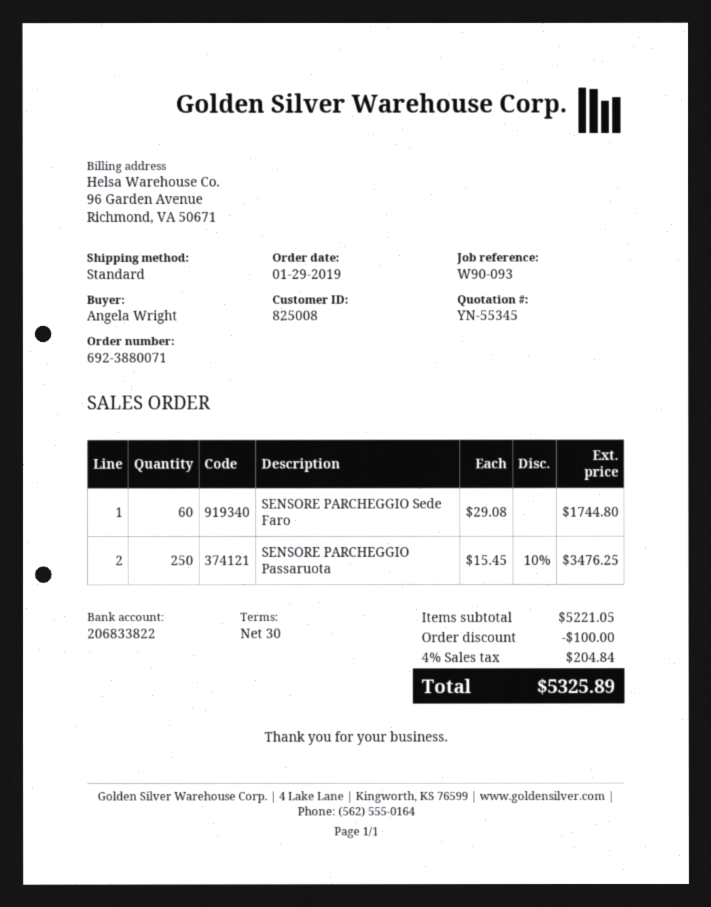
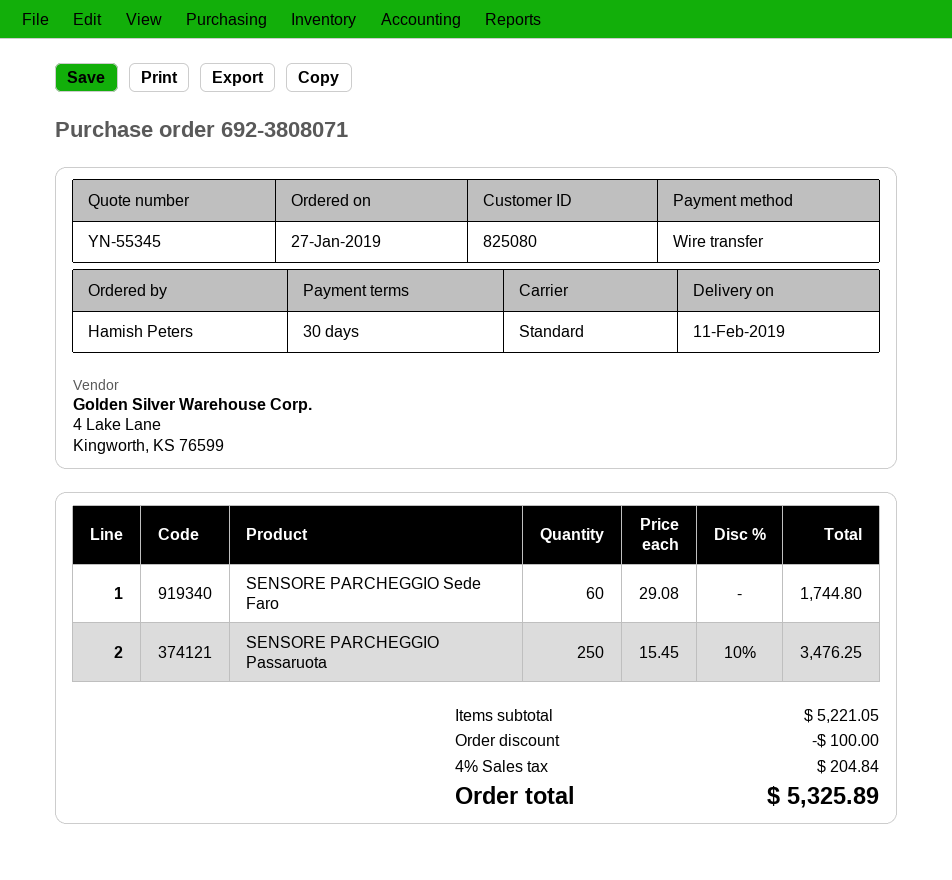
order number: 692-3880071 -> 692-3808071
order date: 2019-01-29 -> 2019-01-27
customer number: 825008 -> 825080
ordered by: Angela Wright -> Hamish Peters

